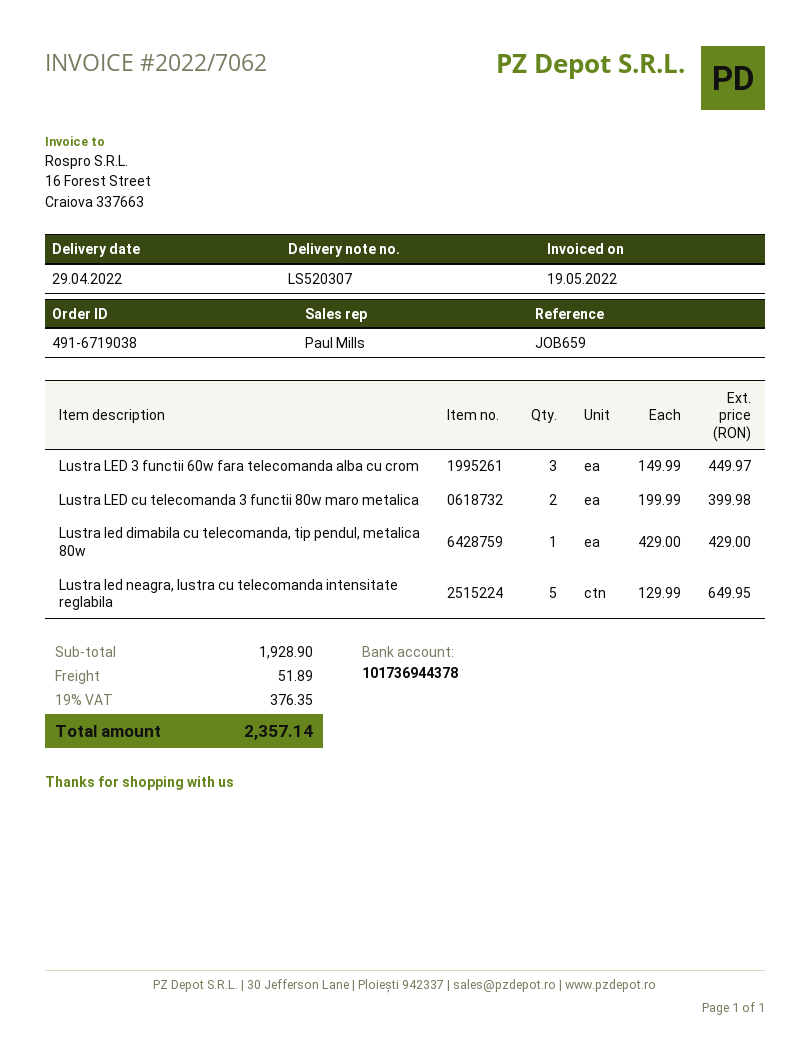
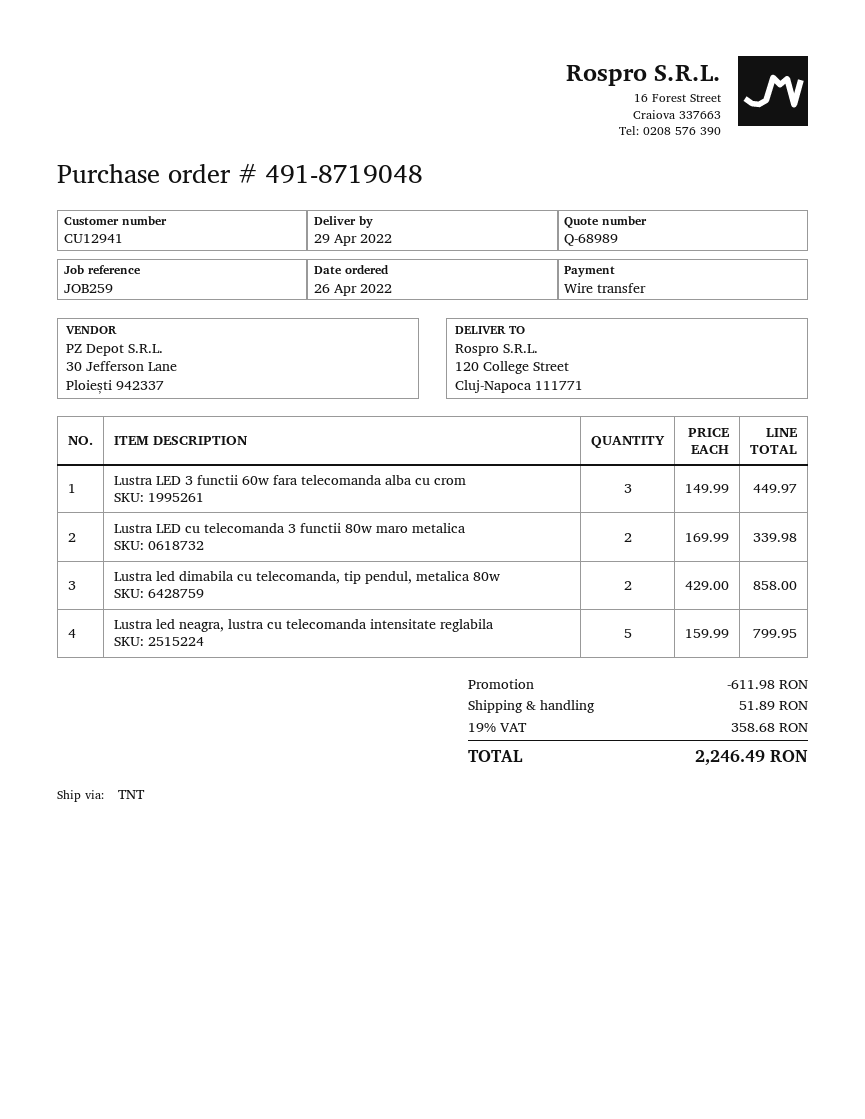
order number: 491-6719038 -> 491-8719048
reference: JOB659 -> JOB259
Lustra LED cu telecomanda 3 functii 80w maro metalica: 2 x 199.99 = 399.98 -> 2 x 169.99 = 339.98
Lustra led dimabila cu telecomanda, tip pendul, metalica 80w: 1 x 429.00 = 429.00 -> 2 x 429.00 = 858.00
Lustra led neagra, lustra cu telecomanda intensitate reglabila: 5 x 129.99 = 649.95 -> 5 x 159.99 = 799.95
discount: none -> 611.98
tax: 19% = 376.35 -> 19% = 358.68
total: 2357.14 -> 2246.49

